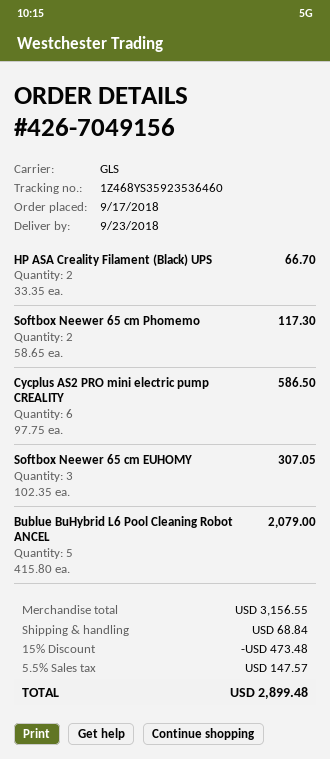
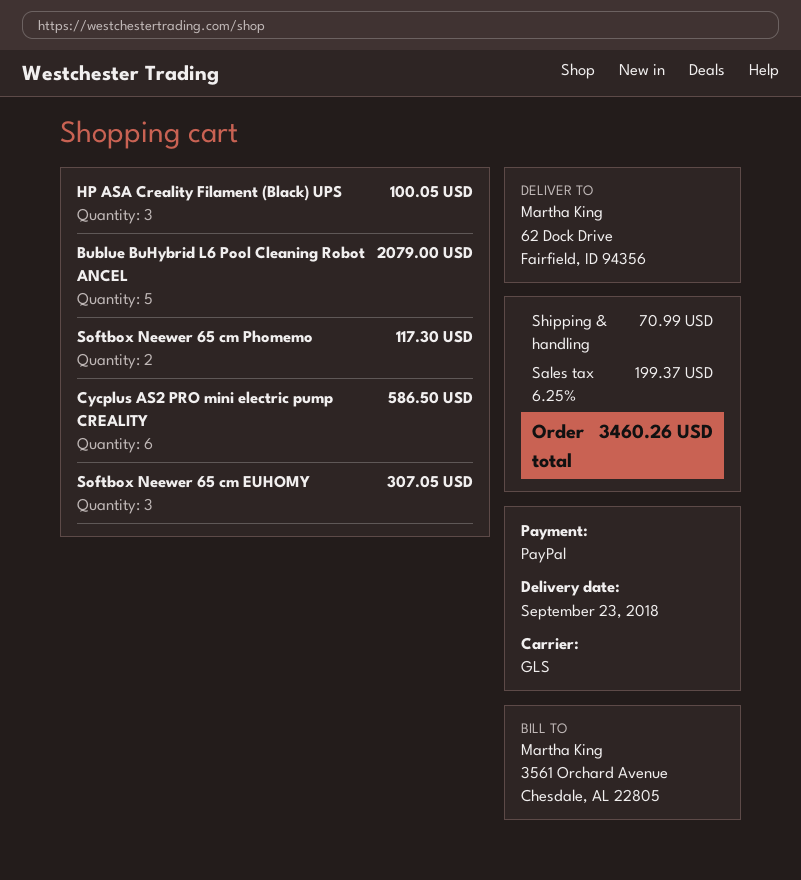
HP ASA Creality Filament (Black) UPS: 2 for 66.70 -> 3 for 100.05
discount: 15% = 473.48 -> none
shipping: 68.84 -> 70.99
tax: 5.5% = 147.57 -> 6.25% = 199.37
total: 2899.48 -> 3460.26

